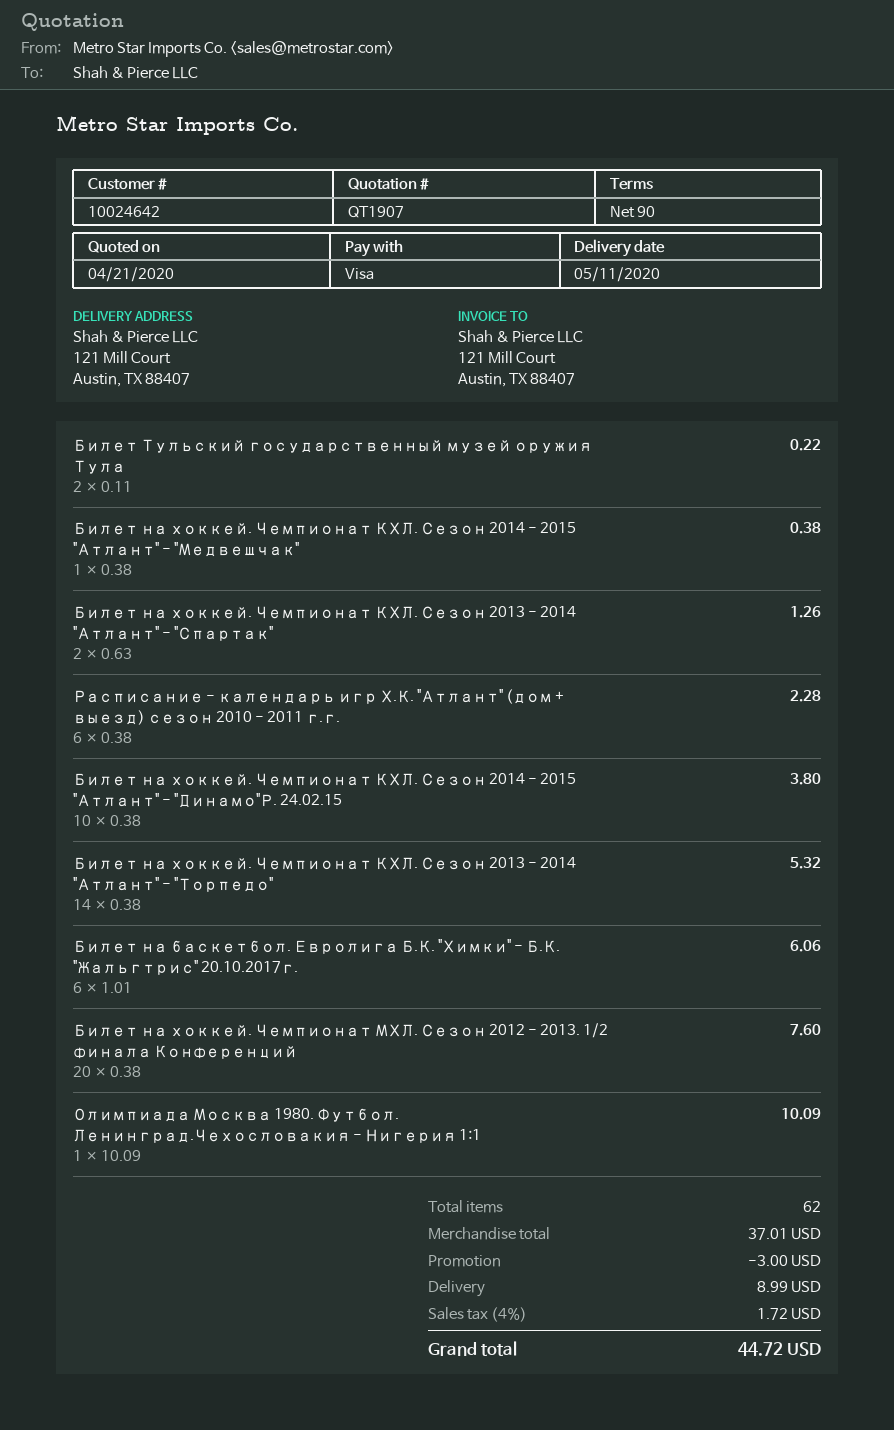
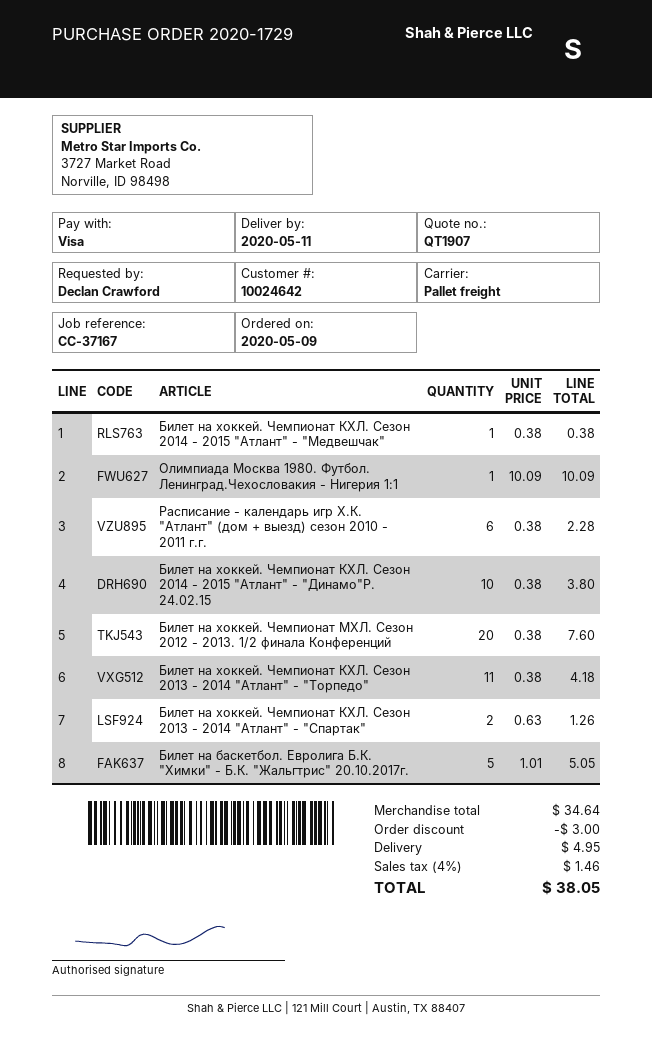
Билет Тульский государственный музей оружия Тула: 2 x 0.11 = 0.22 -> none
Билет на хоккей. Чемпионат КХЛ. Сезон 2013 - 2014 "Атлант" - "Торпедо": 14 x 0.38 = 5.32 -> 11 x 0.38 = 4.18
Билет на баскетбол. Евролига Б.К. "Химки" - Б.К. "Жальгтрис" 20.10.2017г.: 6 x 1.01 = 6.06 -> 5 x 1.01 = 5.05
subtotal: 37.01 -> 34.64
shipping: 8.99 -> 4.95
tax: 4% = 1.72 -> 4% = 1.46
total: 44.72 -> 38.05

